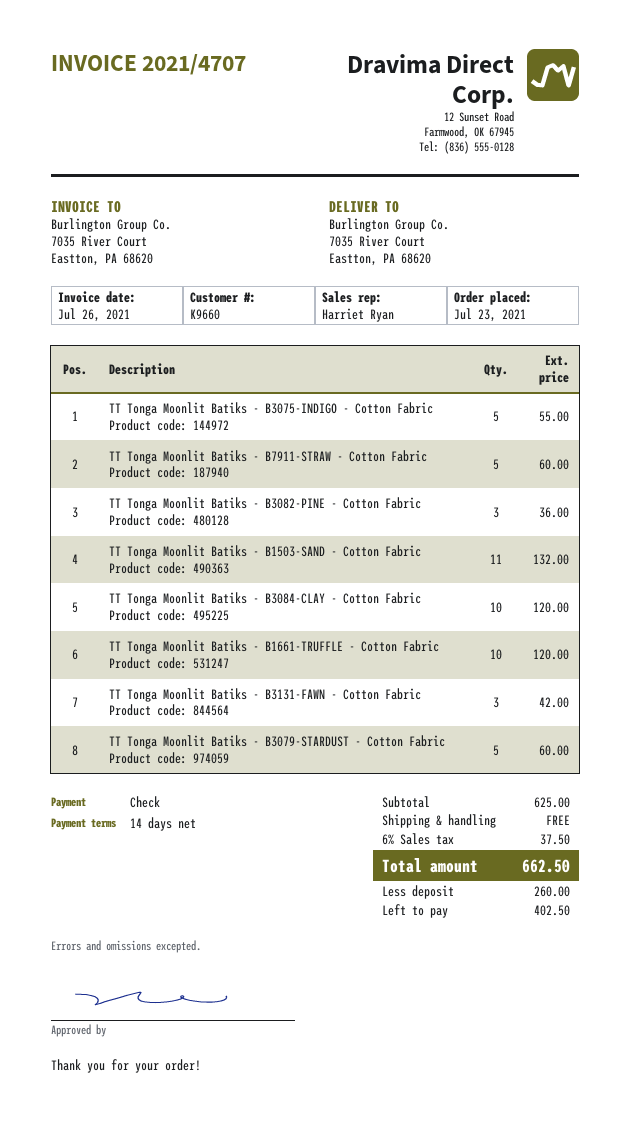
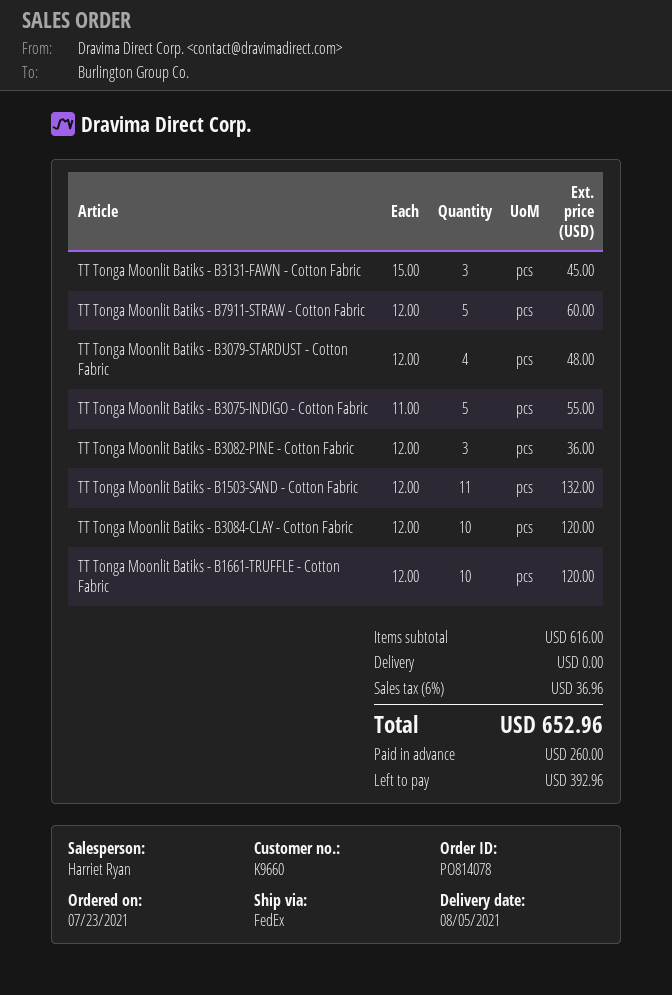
TT Tonga Moonlit Batiks - B3131-FAWN - Cotton Fabric: 3 for 42.00 -> 3 for 45.00
TT Tonga Moonlit Batiks - B3079-STARDUST - Cotton Fabric: 5 for 60.00 -> 4 for 48.00
subtotal: 625.00 -> 616.00
tax: 6% = 37.50 -> 6% = 36.96
total: 662.50 -> 652.96
balance: 402.50 -> 392.96

